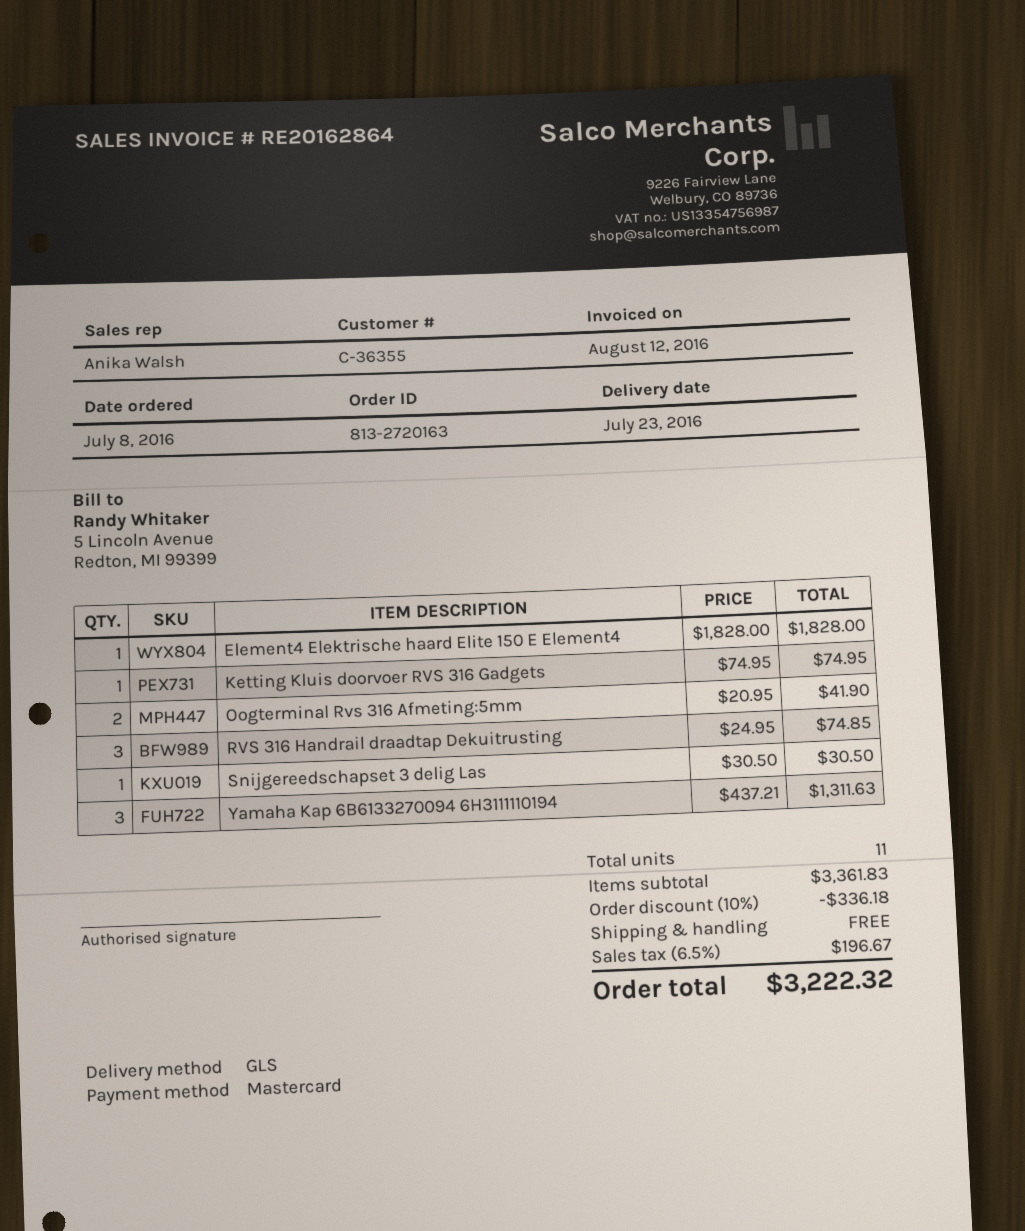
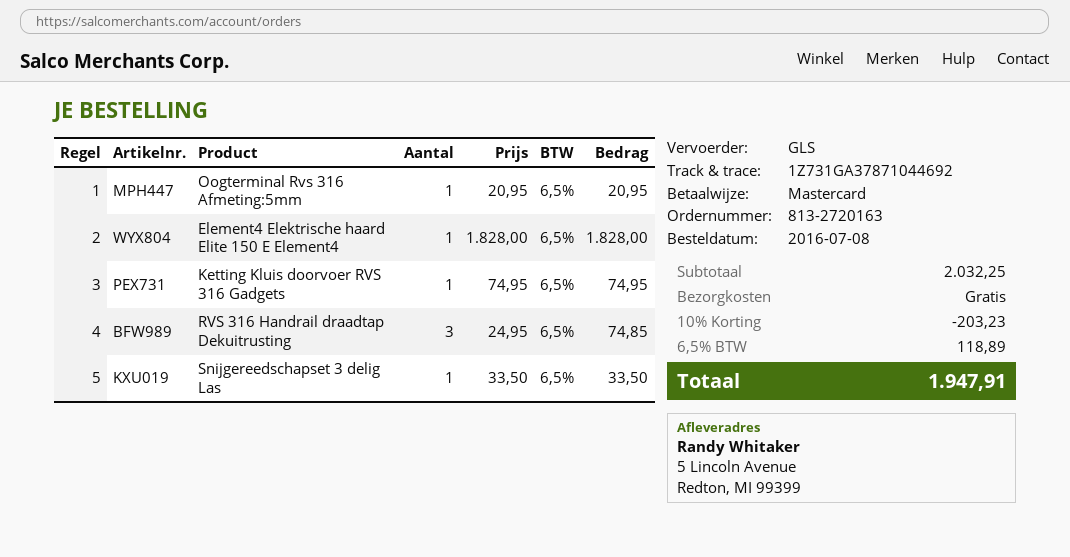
Oogterminal Rvs 316 Afmeting:5mm: 2 x 20.95 = 41.90 -> 1 x 20.95 = 20.95
Snijgereedschapset 3 delig Las: 1 x 30.50 = 30.50 -> 1 x 33.50 = 33.50
Yamaha Kap 6B6133270094 6H3111110194: 3 x 437.21 = 1311.63 -> none
subtotal: 3361.83 -> 2032.25
discount: 10% = 336.18 -> 10% = 203.23
tax: 6.5% = 196.67 -> 6.5% = 118.89
total: 3222.32 -> 1947.91

